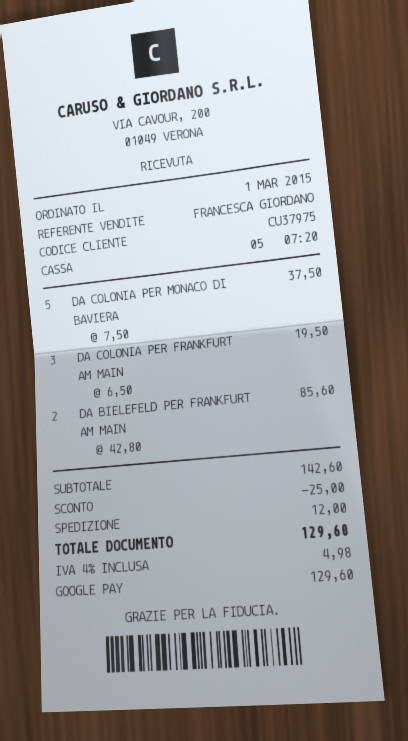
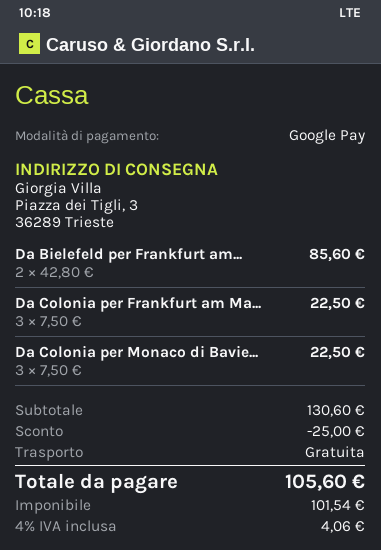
DA COLONIA PER MONACO DI BAVIERA: 5 x 7.50 = 37.50 -> 3 x 7.50 = 22.50
DA COLONIA PER FRANKFURT AM MAIN: 3 x 6.50 = 19.50 -> 3 x 7.50 = 22.50
subtotal: 142.60 -> 130.60
shipping: 12.00 -> 0.00
tax: 4% = 4.98 -> 4% = 4.06
total: 129.60 -> 105.60

